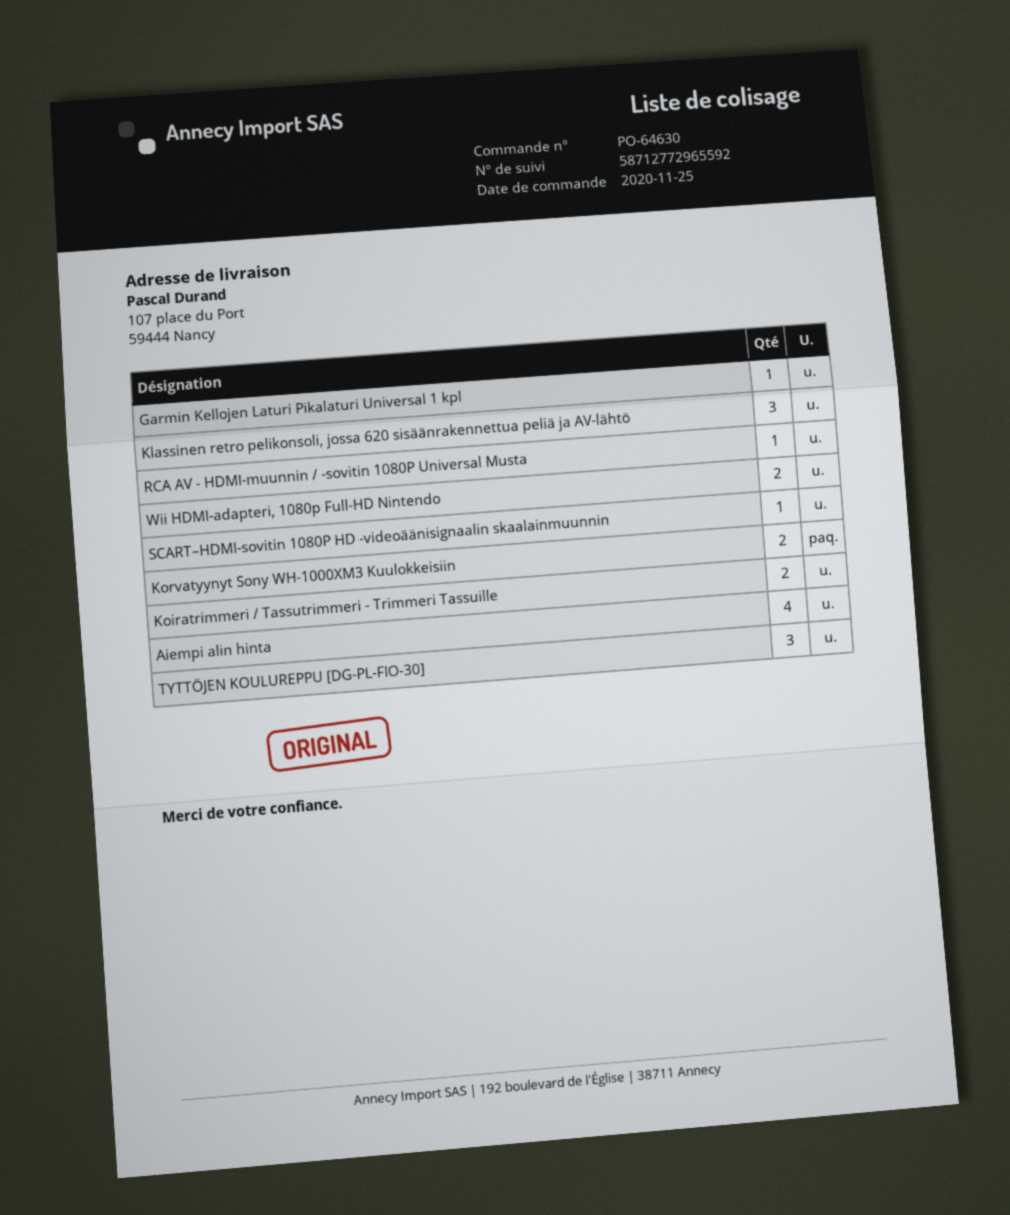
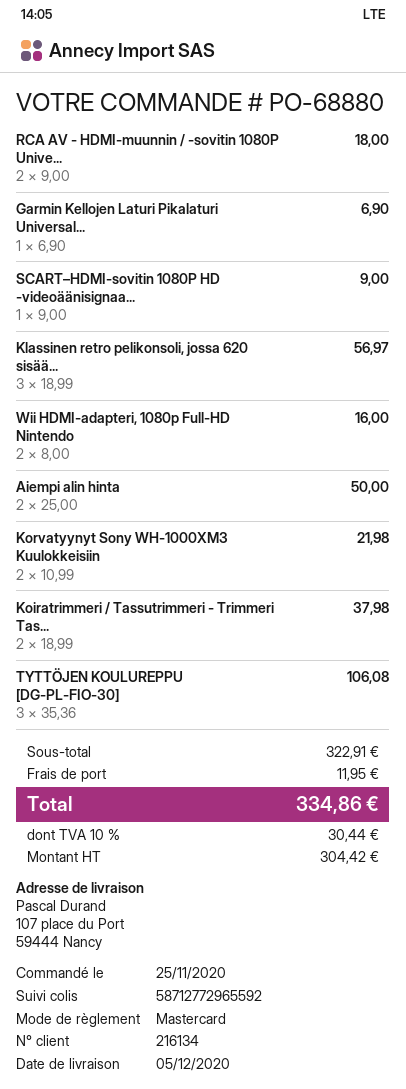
order number: PO-64630 -> PO-68880
RCA AV - HDMI-muunnin / -sovitin 1080P Universal Musta: 1 -> 2
Aiempi alin hinta: 4 -> 2

